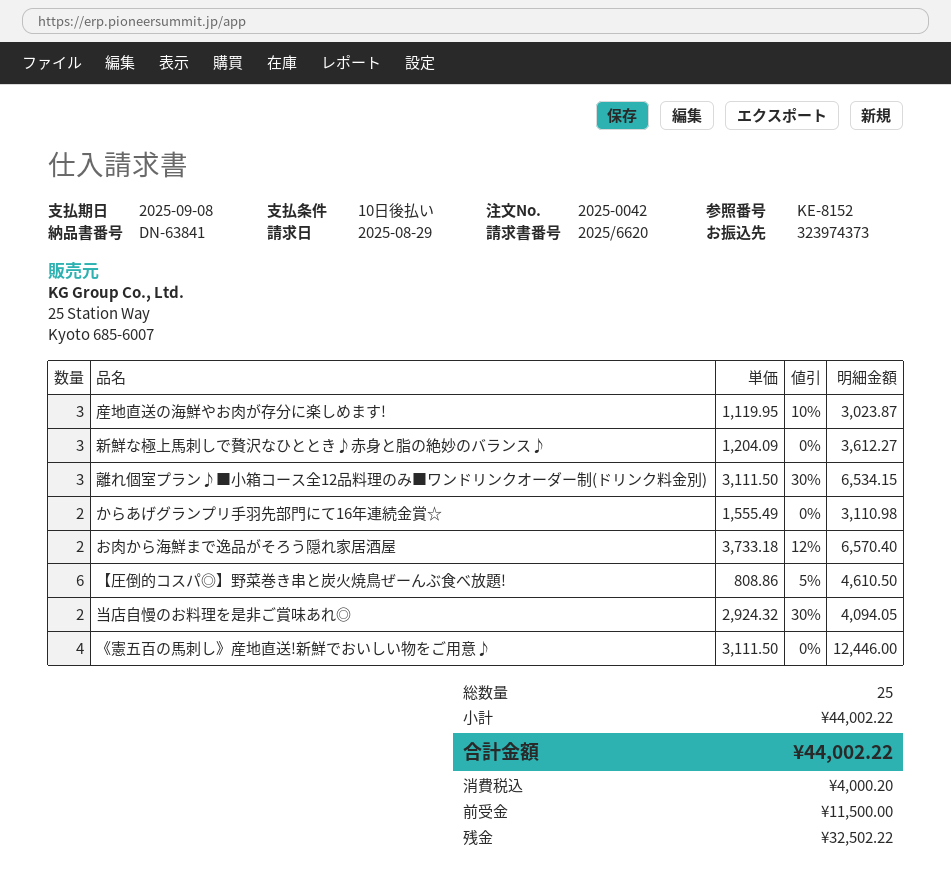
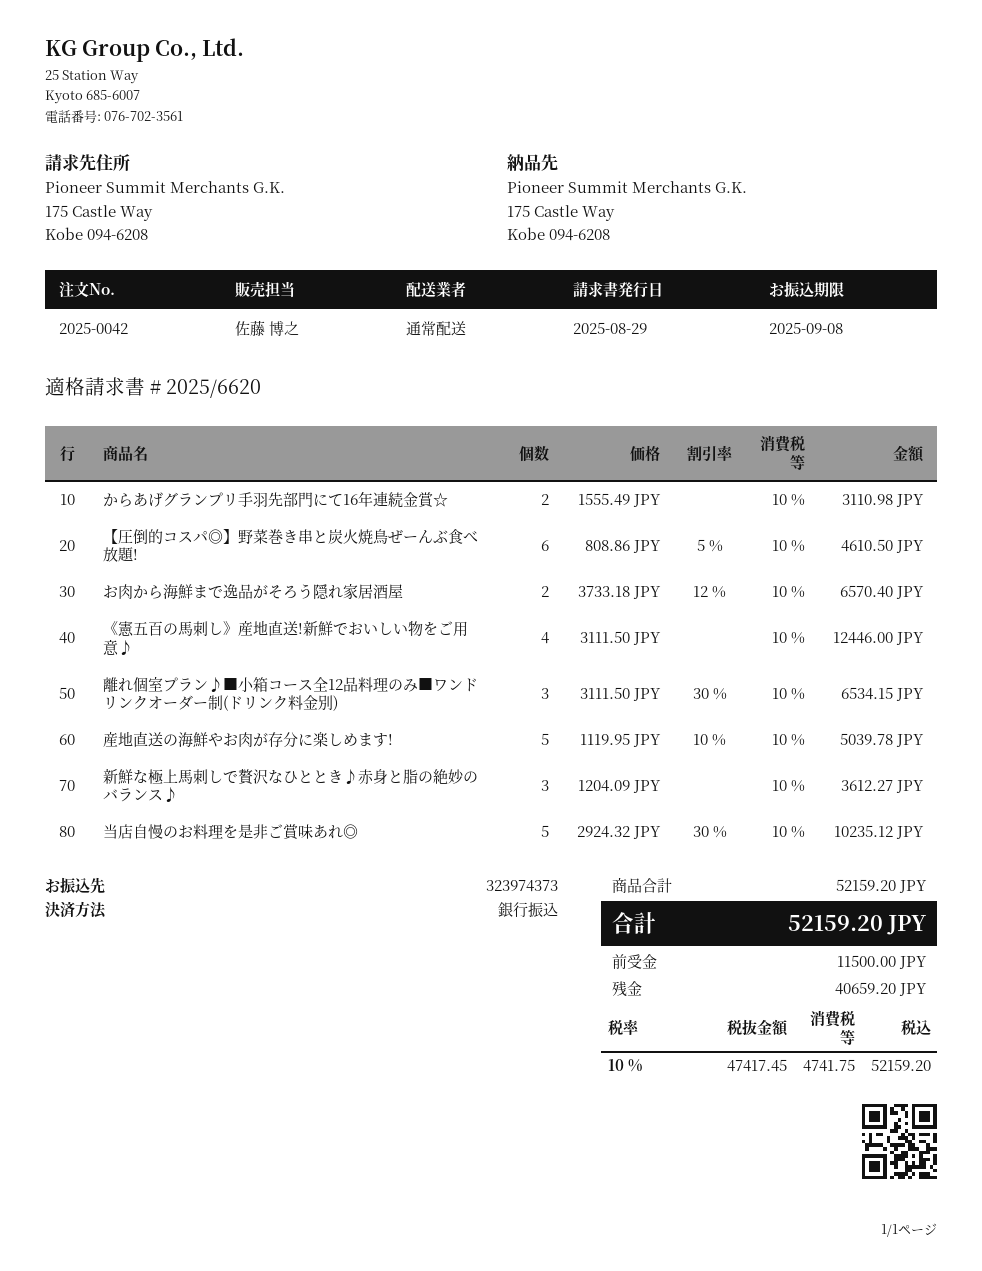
産地直送の海鮮やお肉が存分に楽しめます!: 3 x 1119.95 - 10% = 3023.87 -> 5 x 1119.95 - 10% = 5039.78
当店自慢のお料理を是非ご賞味あれ◎: 2 x 2924.32 - 30% = 4094.05 -> 5 x 2924.32 - 30% = 10235.12
subtotal: 44002.22 -> 52159.20
tax: 4000.20 -> 4741.75
total: 44002.22 -> 52159.20
balance: 32502.22 -> 40659.20

